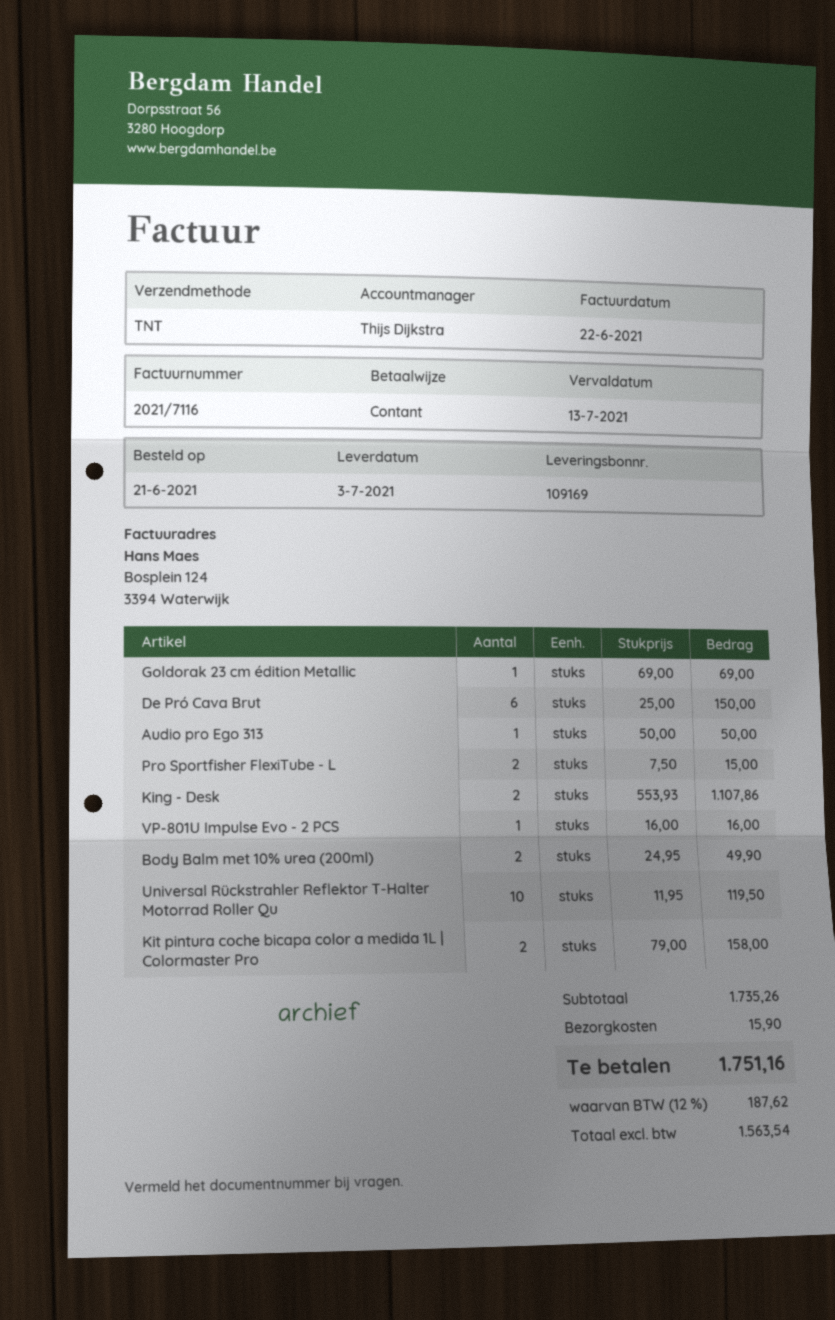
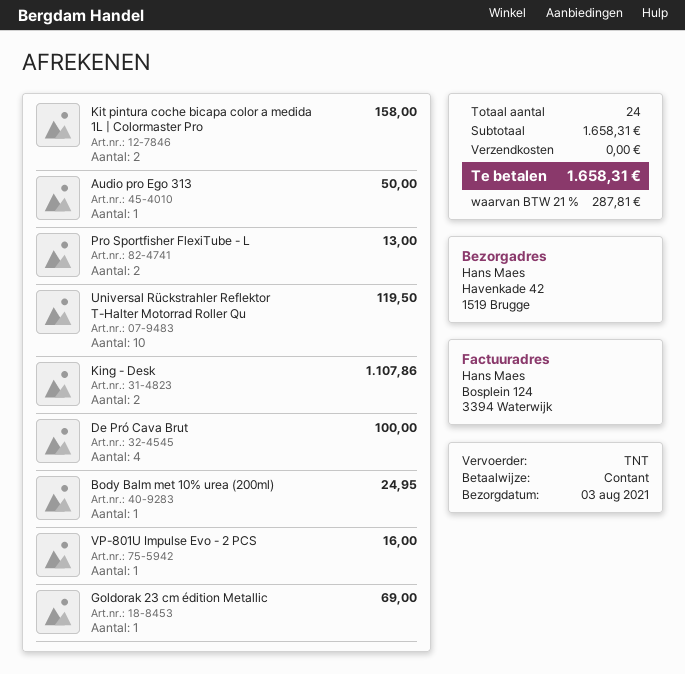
delivery date: 2021-07-03 -> 2021-08-03
De Pró Cava Brut: 6 for 150.00 -> 4 for 100.00
Pro Sportfisher FlexiTube - L: 2 for 15.00 -> 2 for 13.00
Body Balm met 10% urea (200ml): 2 for 49.90 -> 1 for 24.95
subtotal: 1735.26 -> 1658.31
shipping: 15.90 -> 0.00
tax: 12% = 187.62 -> 21% = 287.81
total: 1751.16 -> 1658.31

